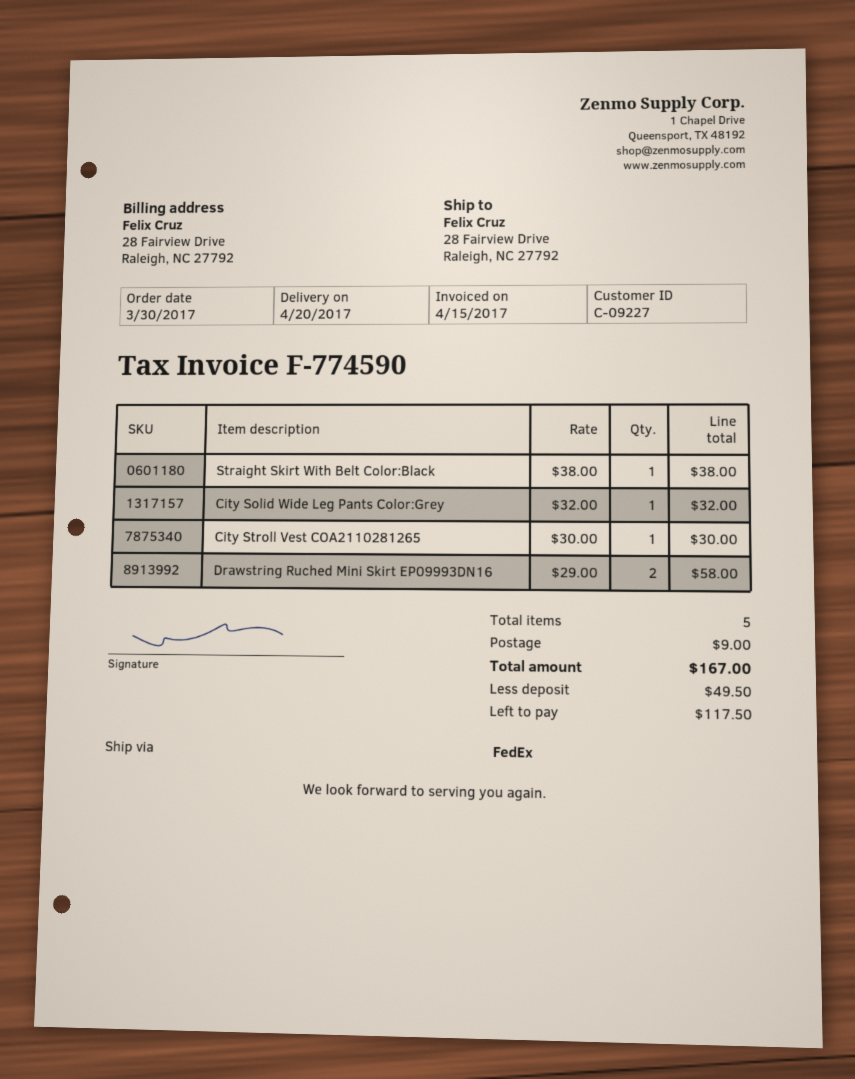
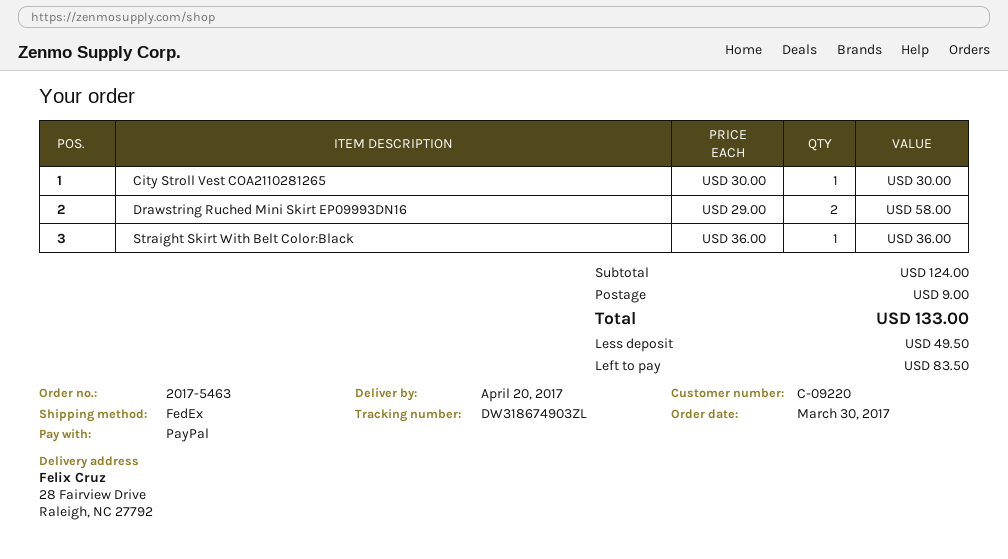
customer number: C-09227 -> C-09220
Straight Skirt With Belt Color:Black: 1 x 38.00 = 38.00 -> 1 x 36.00 = 36.00
City Solid Wide Leg Pants Color:Grey: 1 x 32.00 = 32.00 -> none
total: 167.00 -> 133.00
balance: 117.50 -> 83.50

